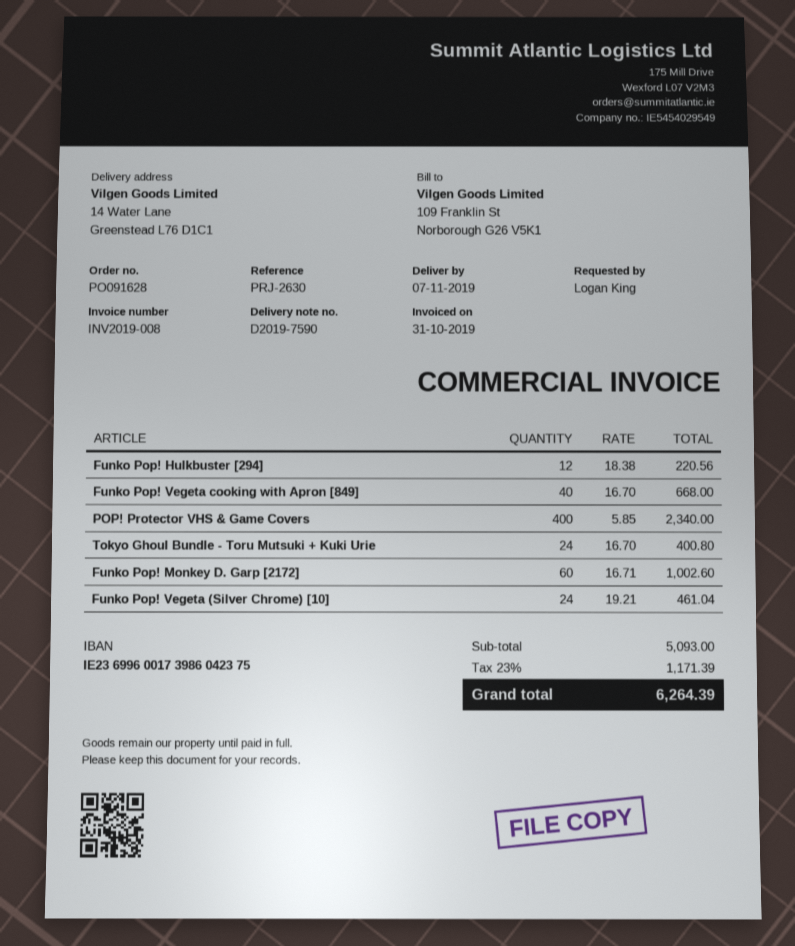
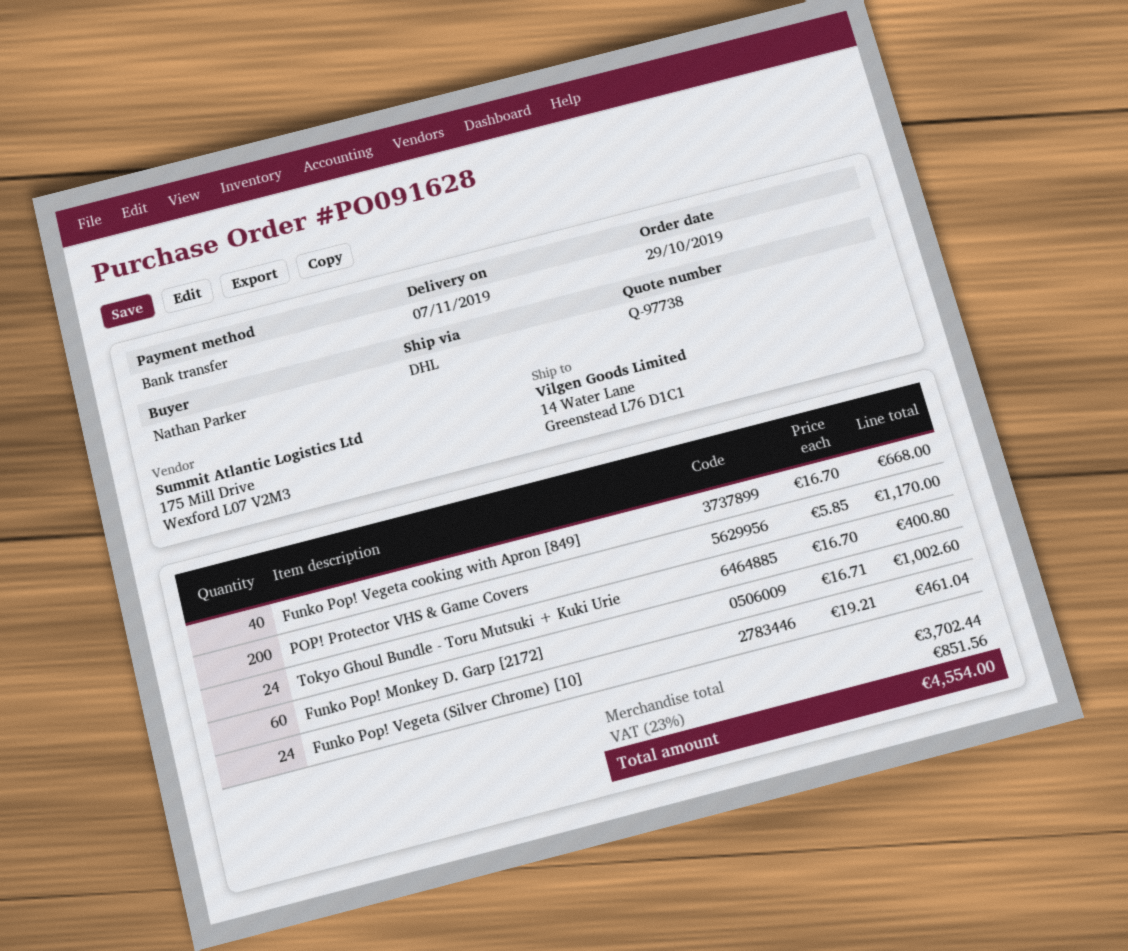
ordered by: Logan King -> Nathan Parker
Funko Pop! Hulkbuster [294]: 12 x 18.38 = 220.56 -> none
POP! Protector VHS & Game Covers: 400 x 5.85 = 2340.00 -> 200 x 5.85 = 1170.00
subtotal: 5093.00 -> 3702.44
tax: 23% = 1171.39 -> 23% = 851.56
total: 6264.39 -> 4554.00

